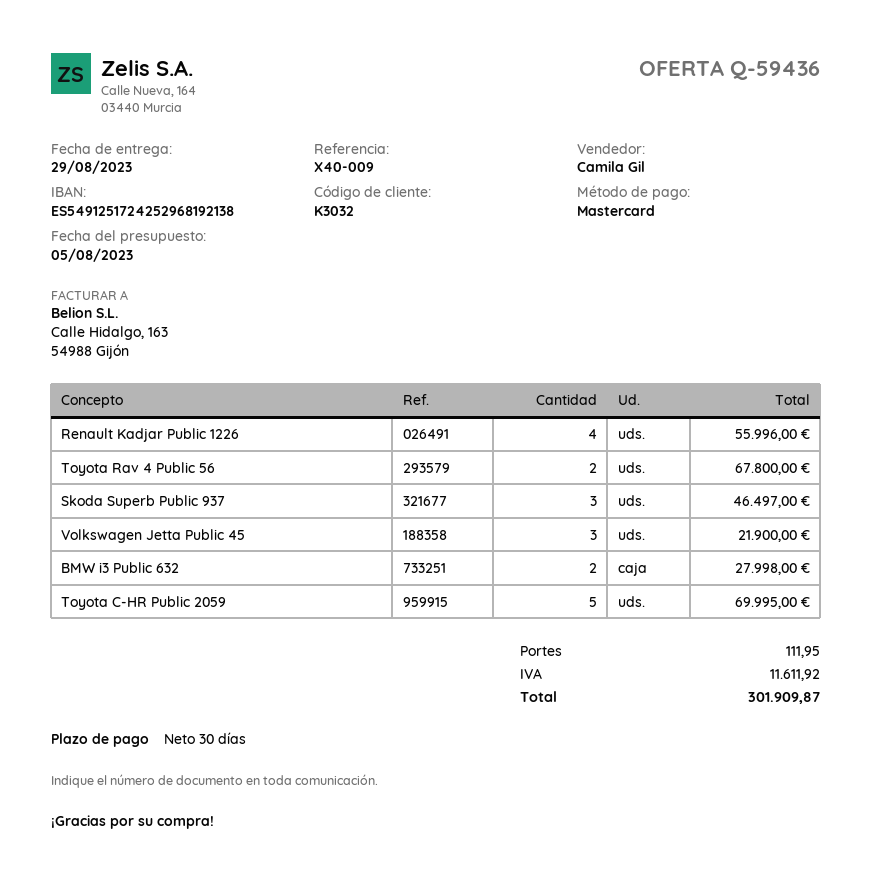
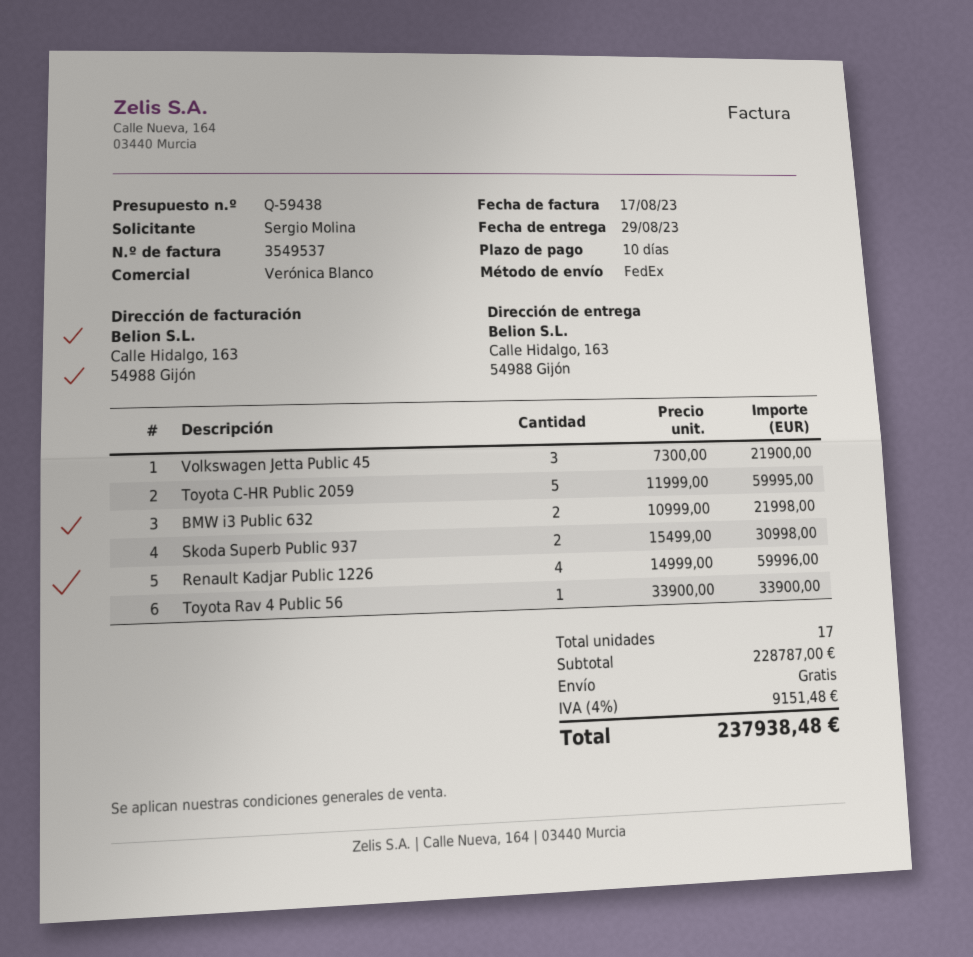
quote number: Q-59436 -> Q-59438
payment terms: 30 days -> 10 days
sales rep: Camila Gil -> Verónica Blanco
Renault Kadjar Public 1226: 4 for 55996.00 -> 4 for 59996.00
Toyota Rav 4 Public 56: 2 for 67800.00 -> 1 for 33900.00
Skoda Superb Public 937: 3 for 46497.00 -> 2 for 30998.00
BMW i3 Public 632: 2 for 27998.00 -> 2 for 21998.00
Toyota C-HR Public 2059: 5 for 69995.00 -> 5 for 59995.00
shipping: 111.95 -> 0.00
tax: 11611.92 -> 9151.48
total: 301909.87 -> 237938.48

